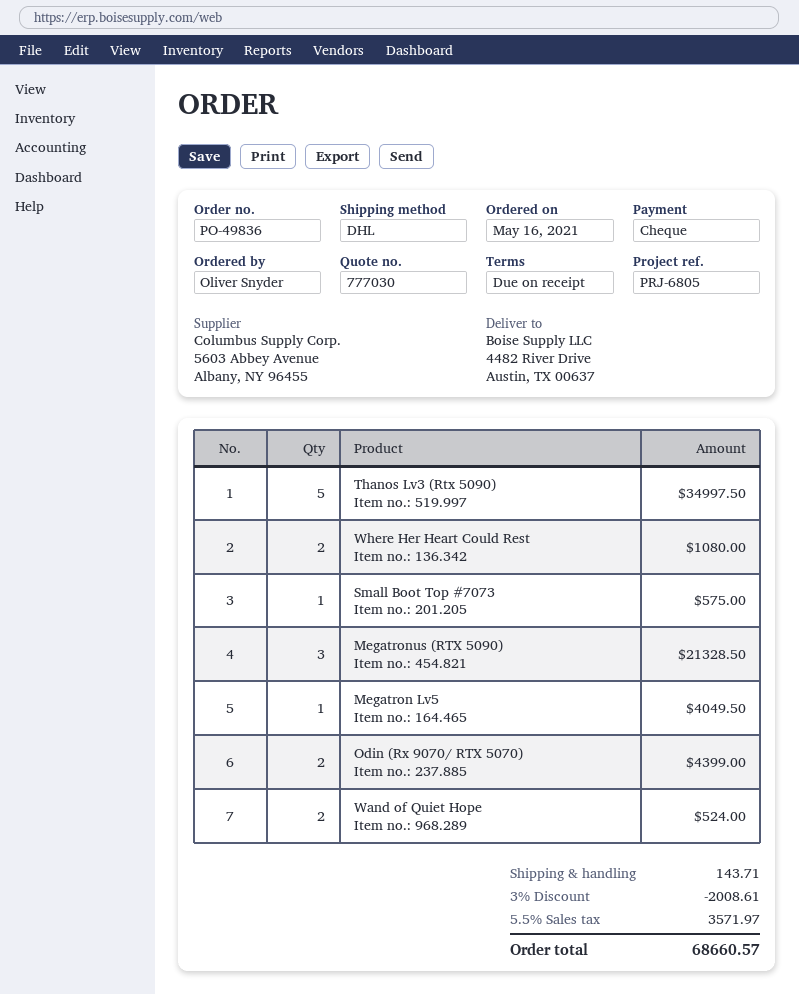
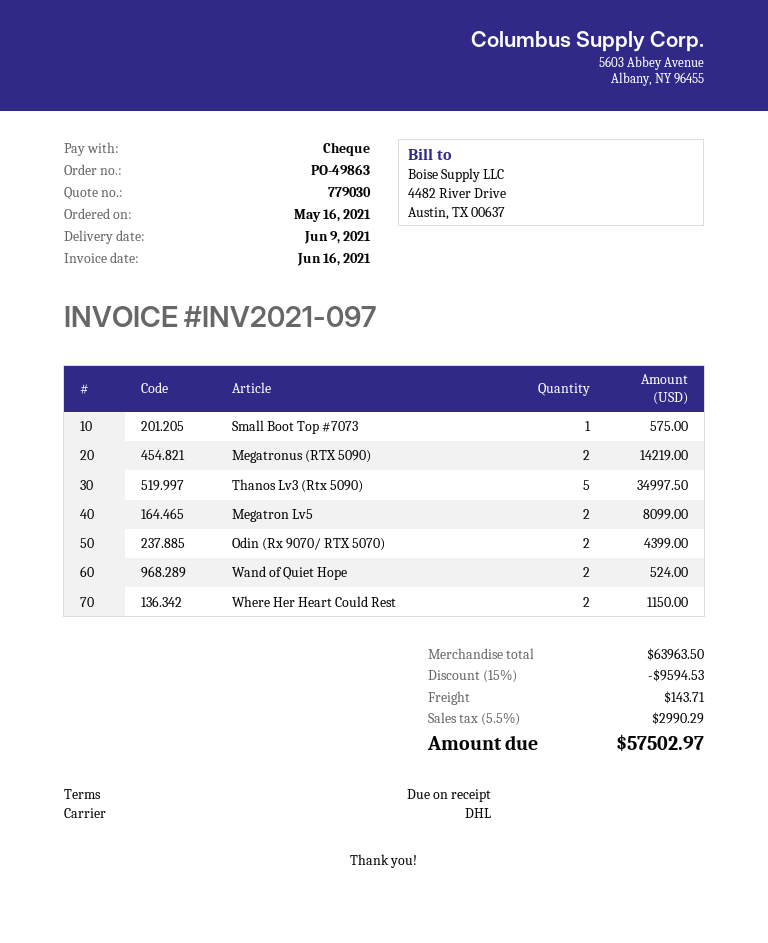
quote number: 777030 -> 779030
order number: PO-49836 -> PO-49863
Where Her Heart Could Rest: 2 for 1080.00 -> 2 for 1150.00
Megatronus (RTX 5090): 3 for 21328.50 -> 2 for 14219.00
Megatron Lv5: 1 for 4049.50 -> 2 for 8099.00
discount: 3% = 2008.61 -> 15% = 9594.53
tax: 5.5% = 3571.97 -> 5.5% = 2990.29
total: 68660.57 -> 57502.97

